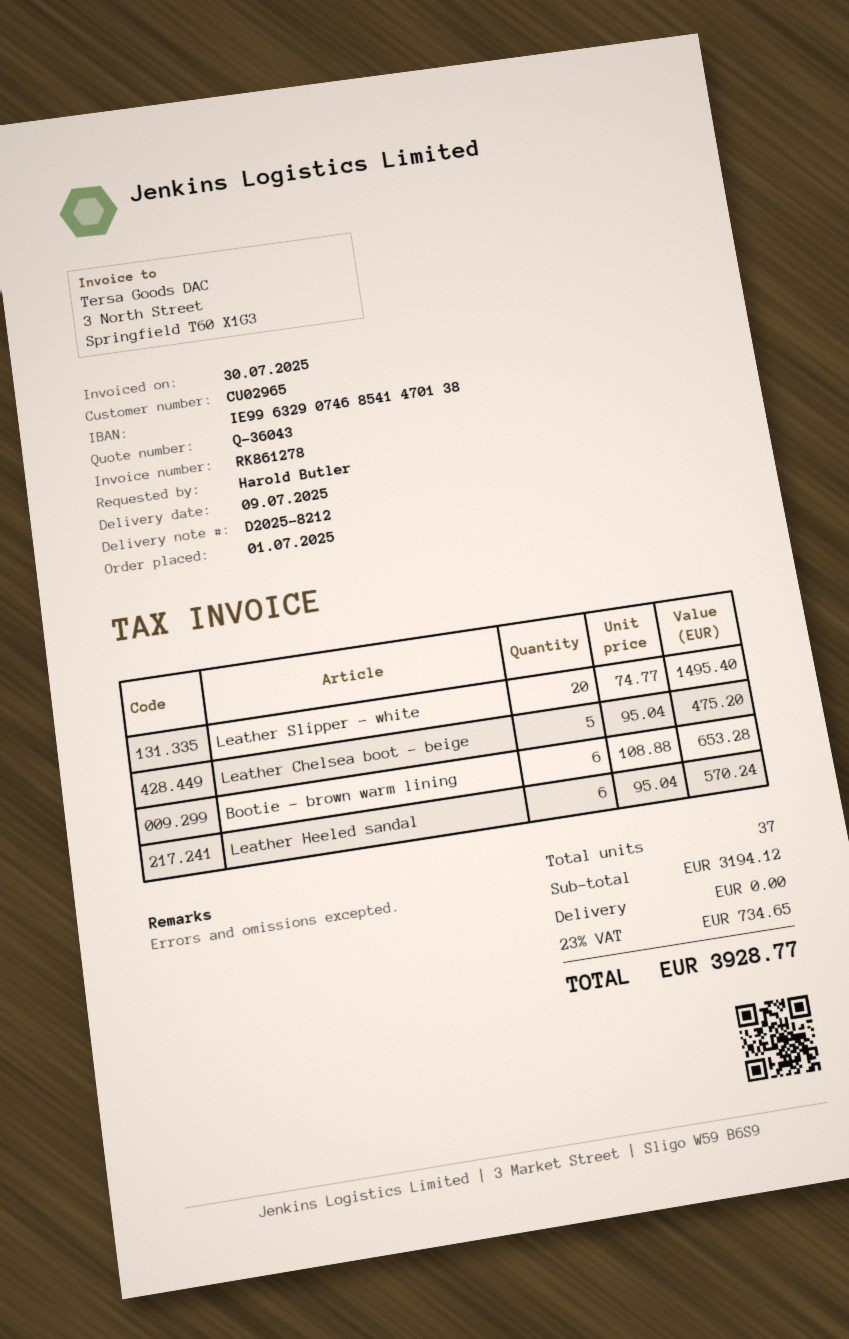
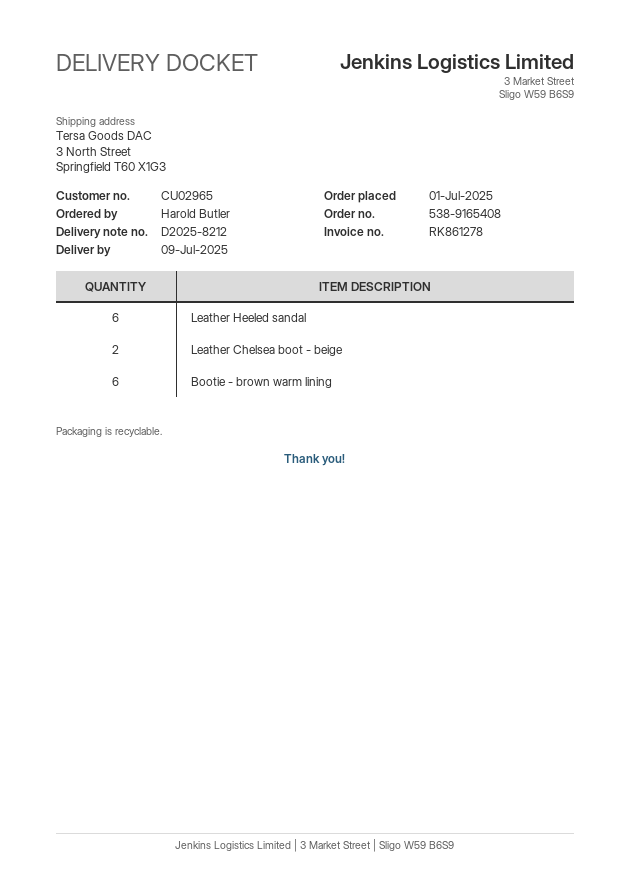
Leather Slipper - white: 20 -> none
Leather Chelsea boot - beige: 5 -> 2

